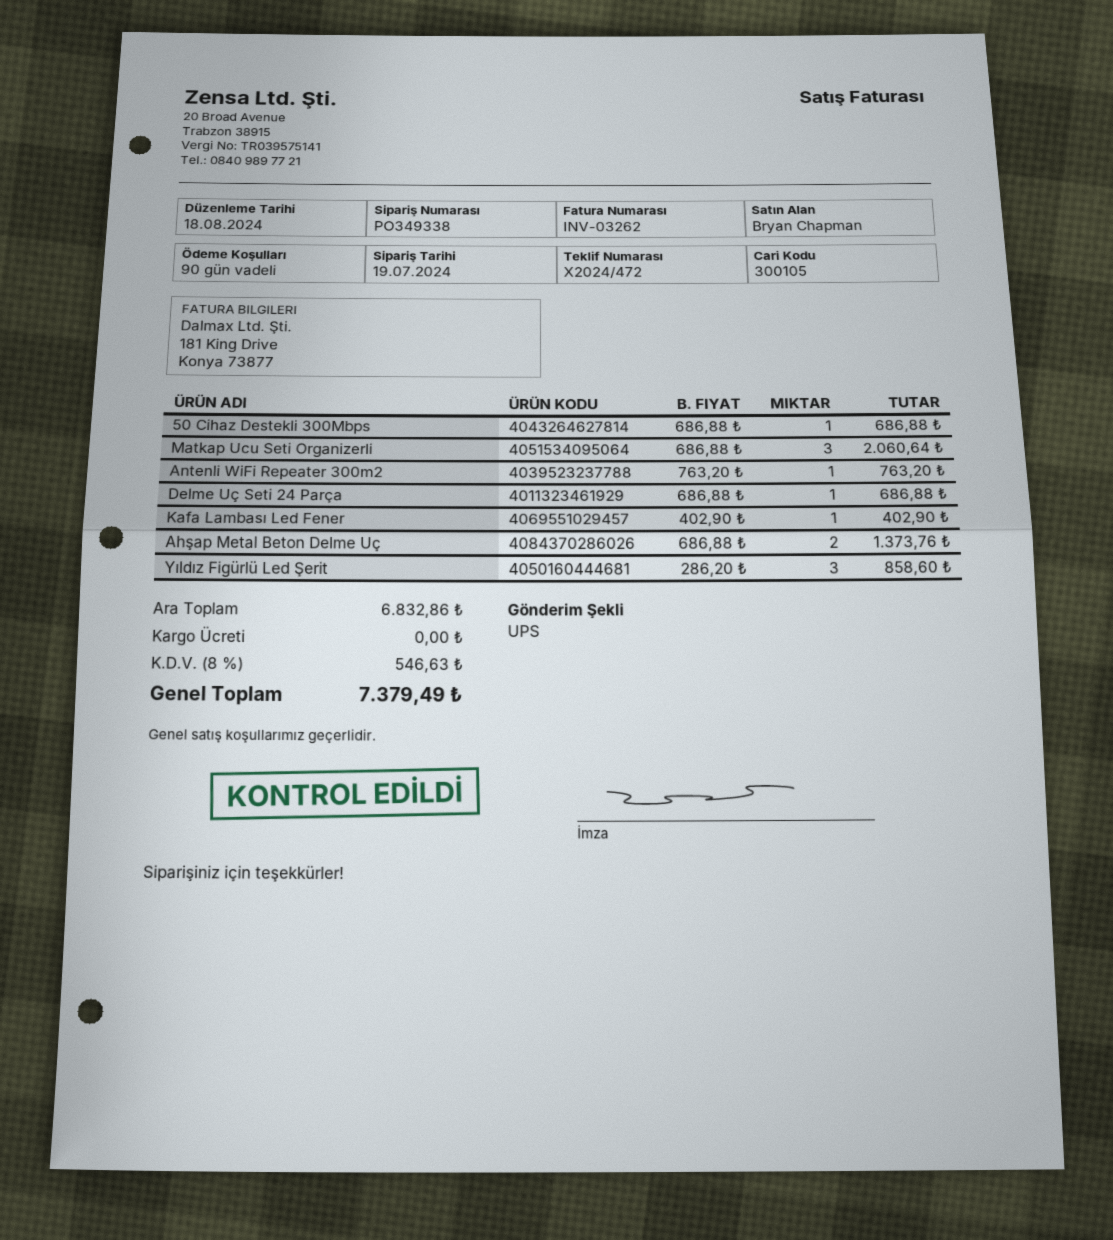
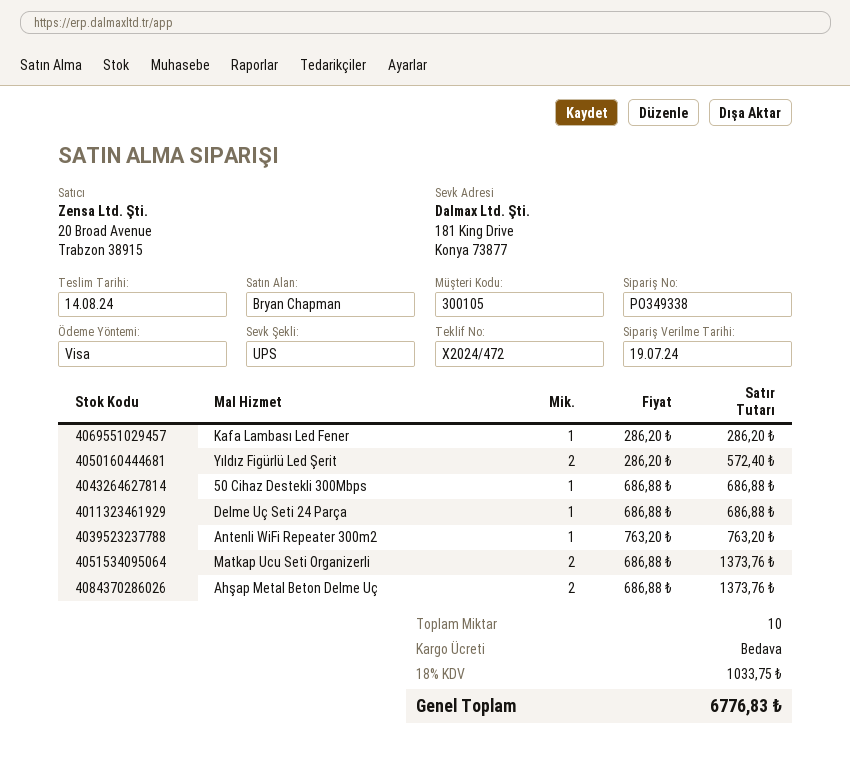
Matkap Ucu Seti Organizerli: 3 x 686.88 = 2060.64 -> 2 x 686.88 = 1373.76
Kafa Lambası Led Fener: 1 x 402.90 = 402.90 -> 1 x 286.20 = 286.20
Yıldız Figürlü Led Şerit: 3 x 286.20 = 858.60 -> 2 x 286.20 = 572.40
tax: 8% = 546.63 -> 18% = 1033.75
total: 7379.49 -> 6776.83

